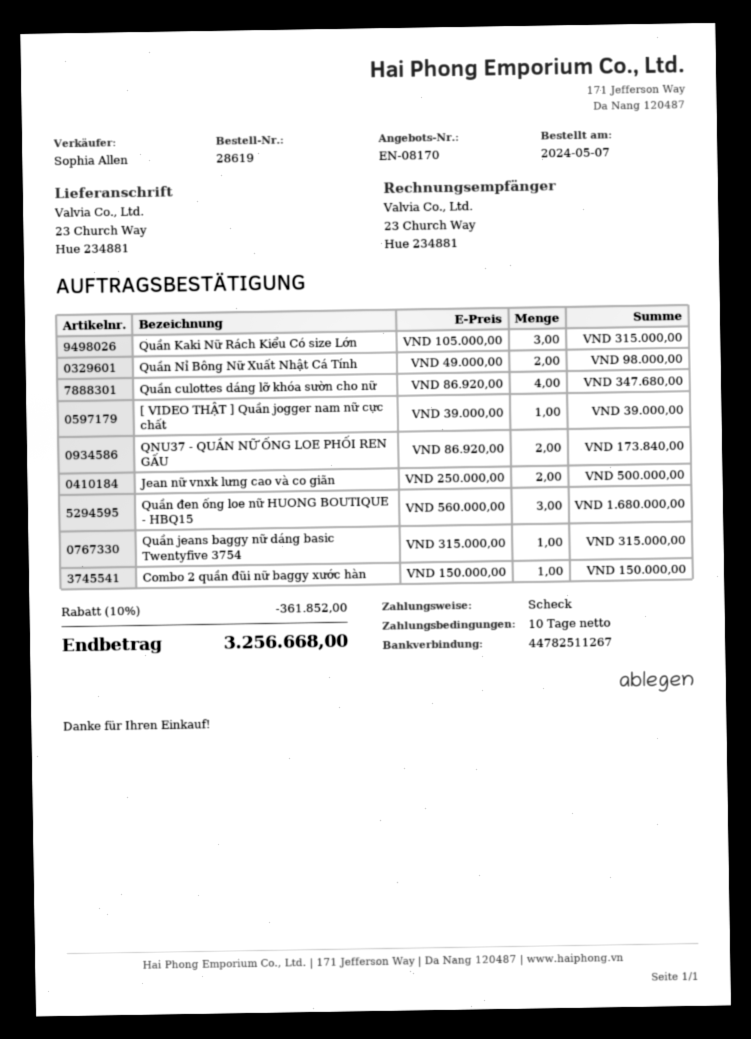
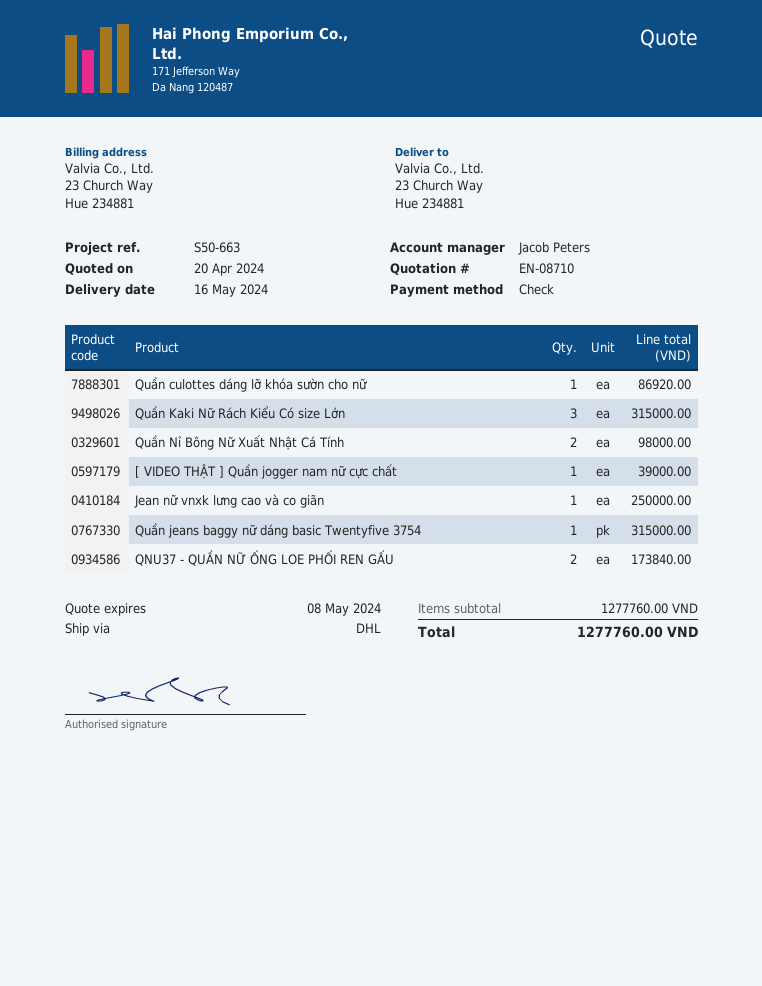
quote number: EN-08170 -> EN-08710
sales rep: Sophia Allen -> Jacob Peters
Quần culottes dáng lỡ khóa sườn cho nữ: 4 for 347680.00 -> 1 for 86920.00
Jean nữ vnxk lưng cao và co giãn: 2 for 500000.00 -> 1 for 250000.00
Quần đen ống loe nữ HUONG BOUTIQUE - HBQ15: 3 for 1680000.00 -> none
Combo 2 quần đũi nữ baggy xước hàn: 1 for 150000.00 -> none
discount: 10% = 361852.00 -> none
total: 3256668.00 -> 1277760.00

